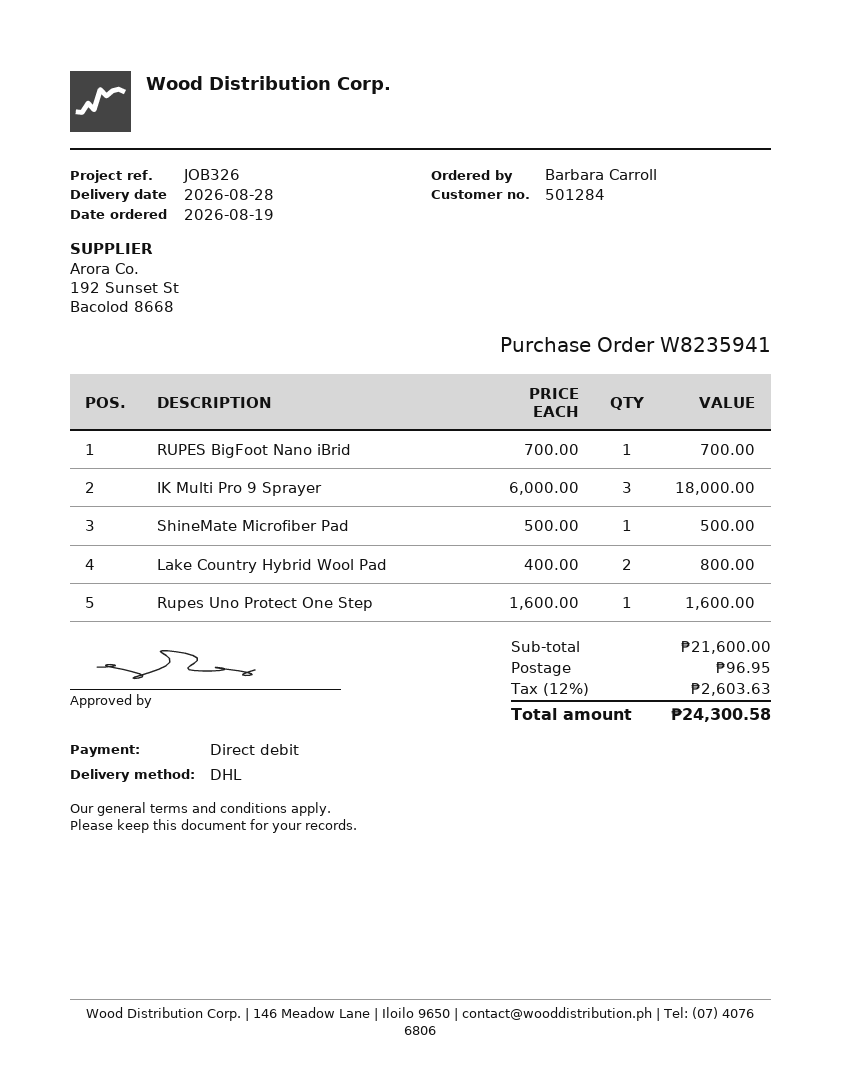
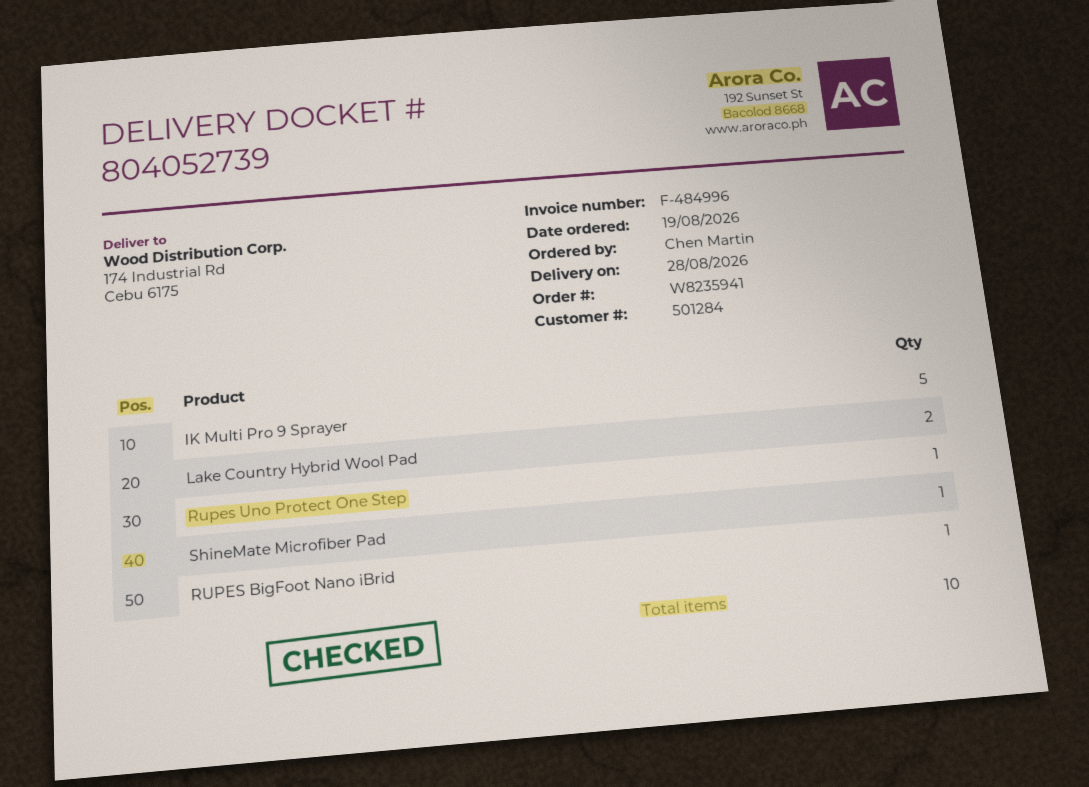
ordered by: Barbara Carroll -> Chen Martin
IK Multi Pro 9 Sprayer: 3 -> 5

